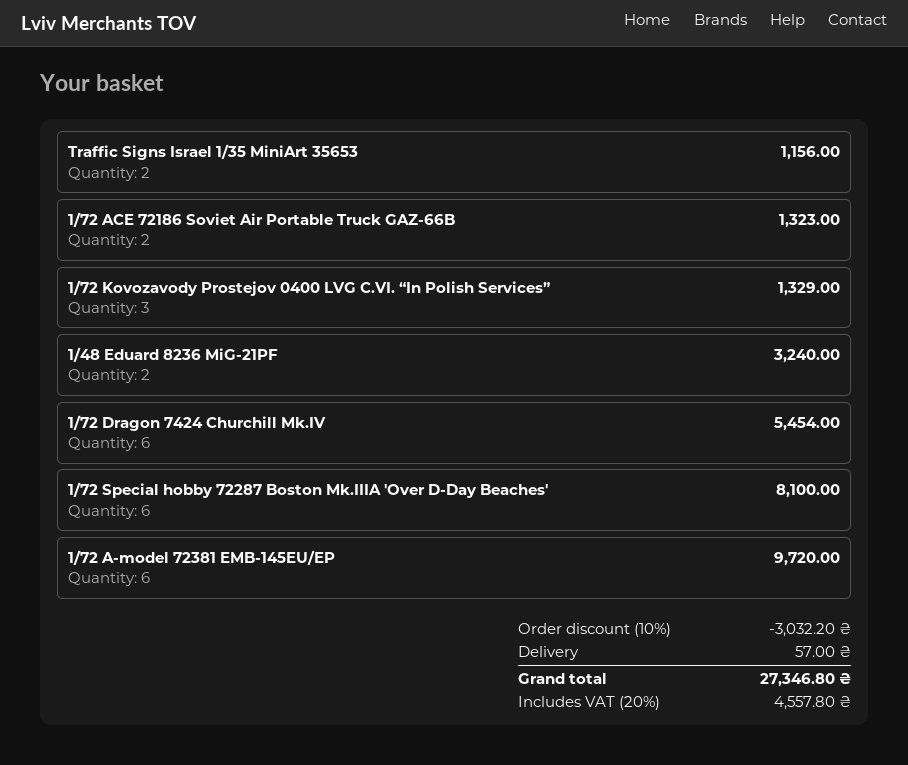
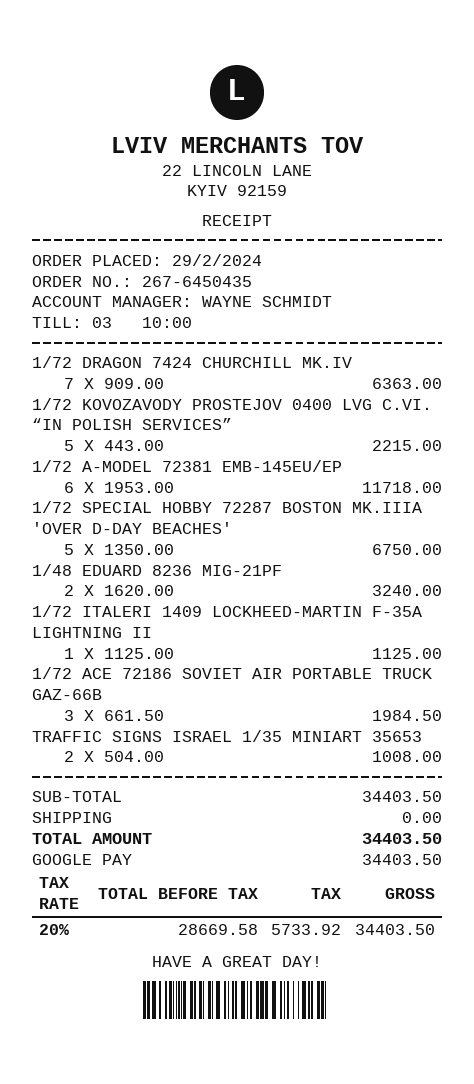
Traffic Signs Israel 1/35 MiniArt 35653: 2 for 1156.00 -> 2 for 1008.00
1/72 ACE 72186 Soviet Air Portable Truck GAZ-66B: 2 for 1323.00 -> 3 for 1984.50
1/72 Kovozavody Prostejov 0400 LVG C.VI. “In Polish Services”: 3 for 1329.00 -> 5 for 2215.00
1/72 Dragon 7424 Churchill Mk.IV: 6 for 5454.00 -> 7 for 6363.00
1/72 Special hobby 72287 Boston Mk.IIIA 'Over D-Day Beaches': 6 for 8100.00 -> 5 for 6750.00
1/72 A-model 72381 EMB-145EU/EP: 6 for 9720.00 -> 6 for 11718.00
1/72 ITALERI 1409 LOCKHEED-MARTIN F-35A LIGHTNING II: none -> 1 for 1125.00
discount: 10% = 3032.20 -> none
shipping: 57.00 -> 0.00
tax: 20% = 4557.80 -> 20% = 5733.92
total: 27346.80 -> 34403.50

